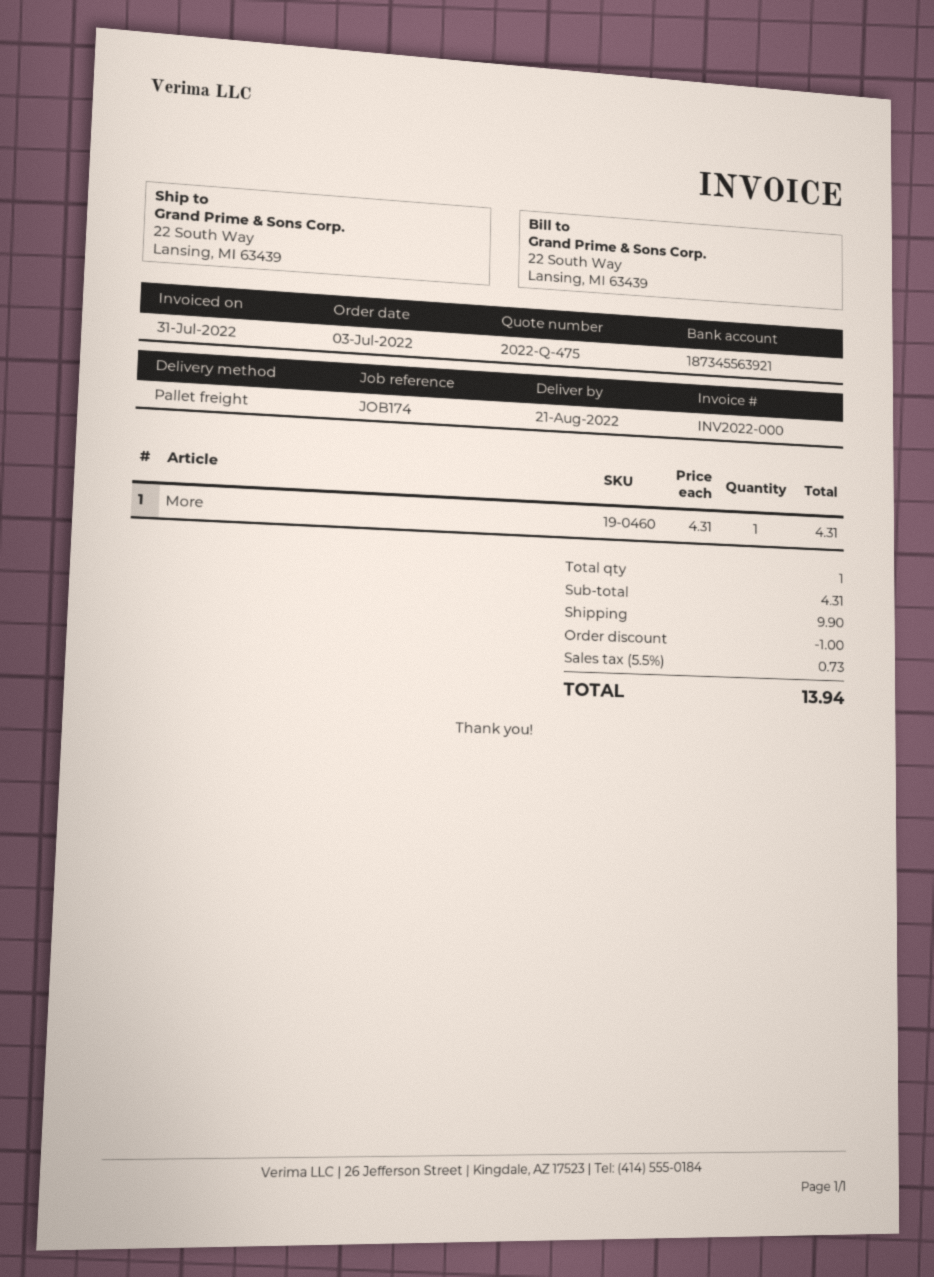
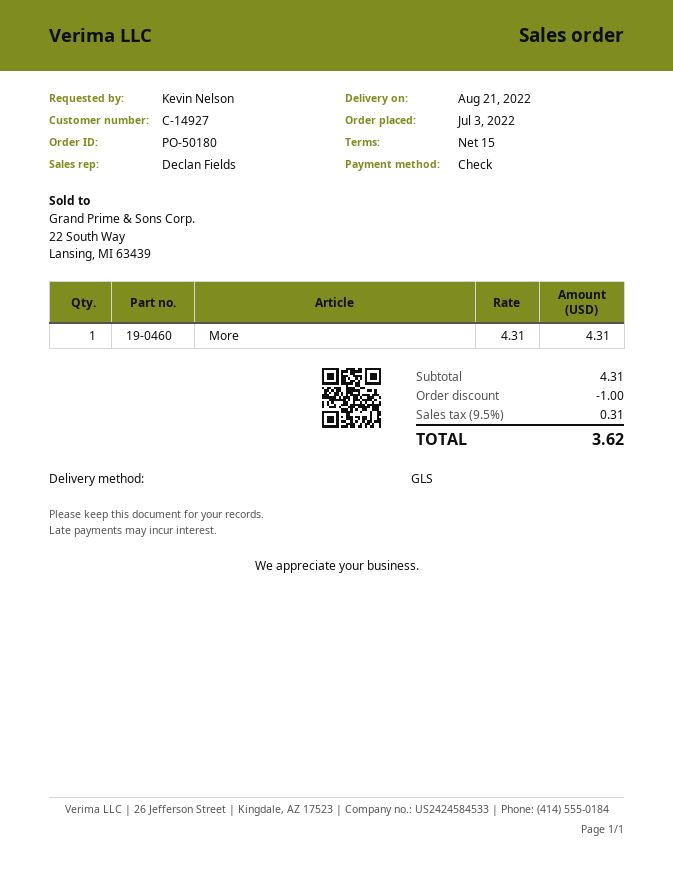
shipping method: pallet freight -> GLS
shipping: 9.90 -> none
tax: 5.5% = 0.73 -> 9.5% = 0.31
total: 13.94 -> 3.62

